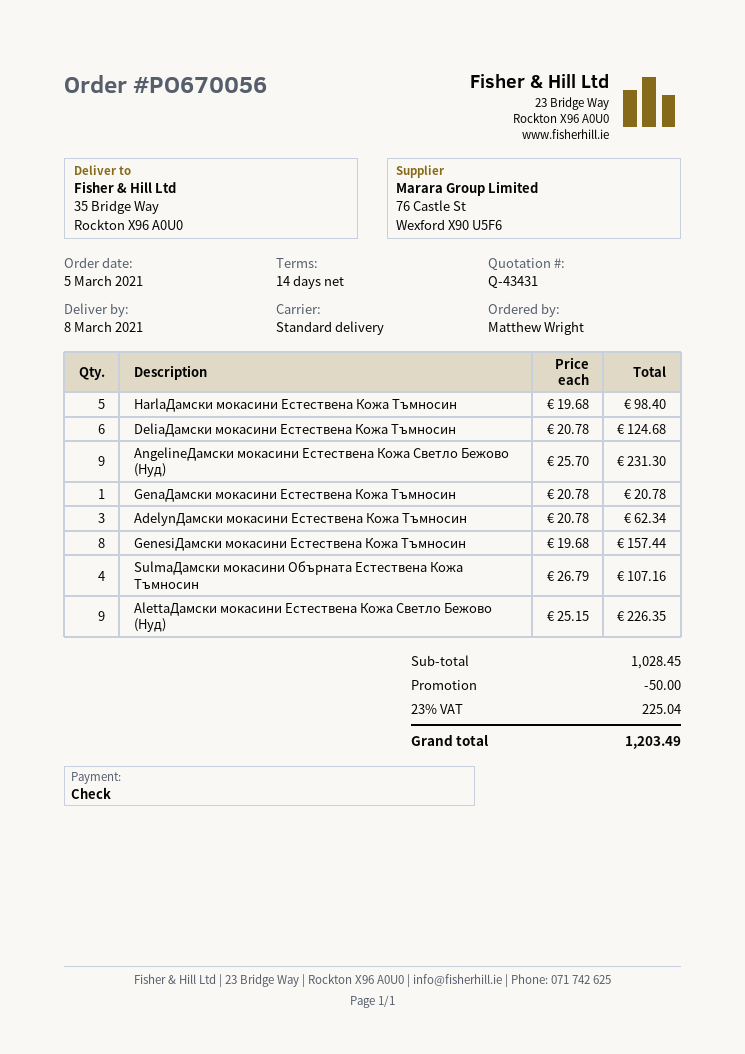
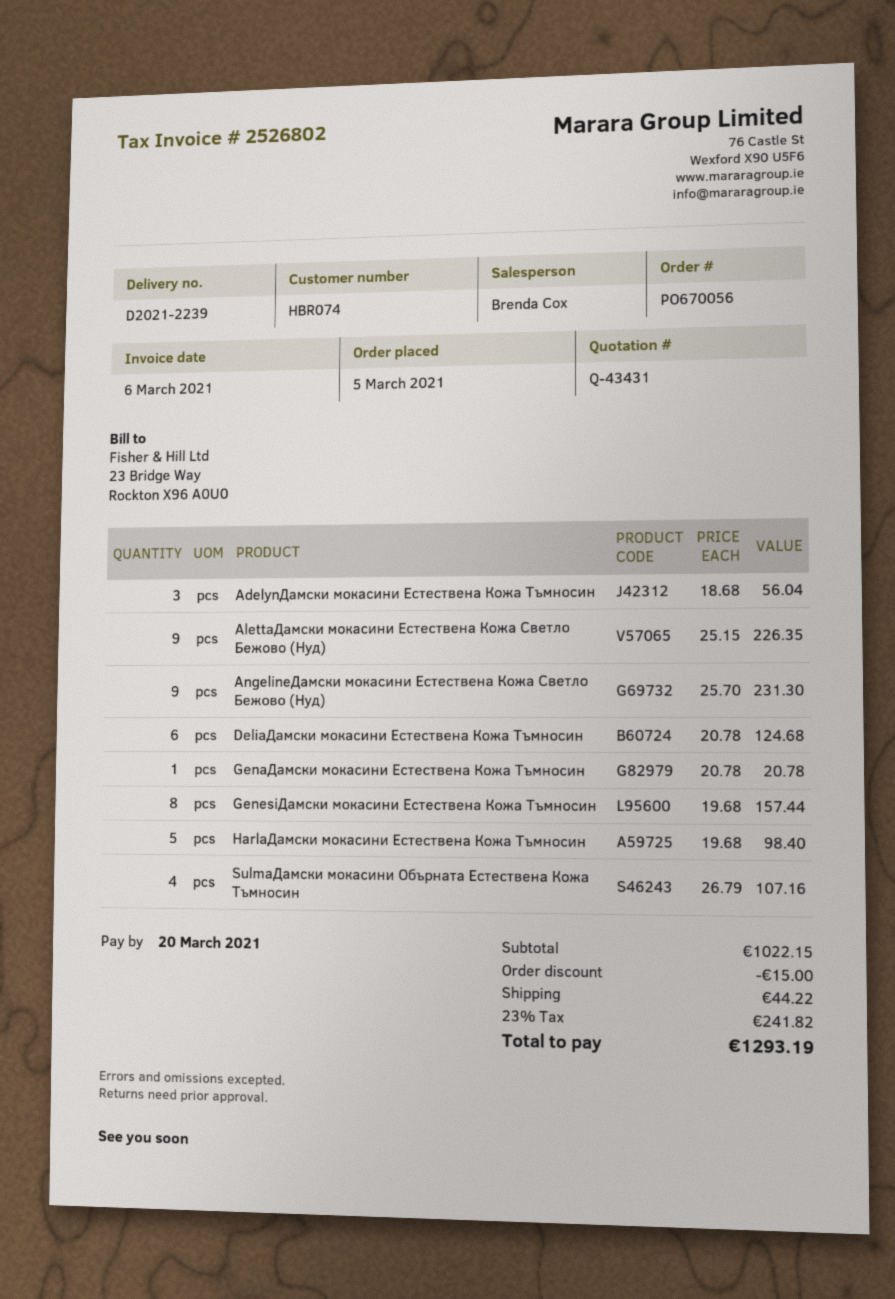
AdelynДамски мокасини Естествена Кожа Тъмносин: 3 x 20.78 = 62.34 -> 3 x 18.68 = 56.04
subtotal: 1028.45 -> 1022.15
discount: 50.00 -> 15.00
shipping: none -> 44.22
tax: 23% = 225.04 -> 23% = 241.82
total: 1203.49 -> 1293.19

